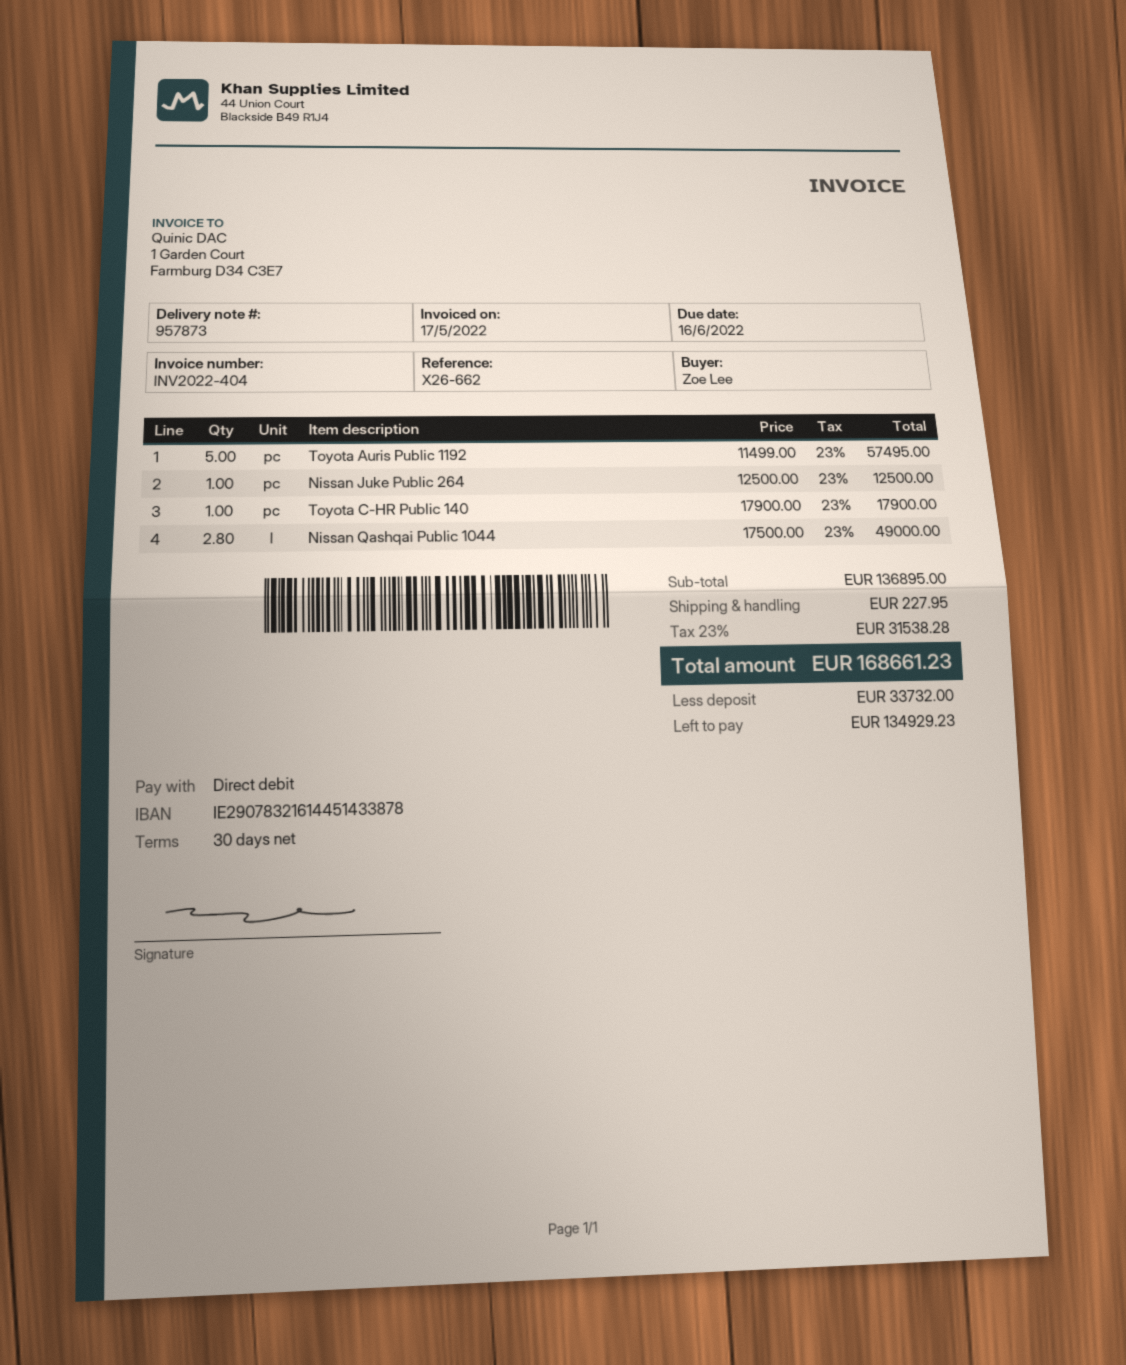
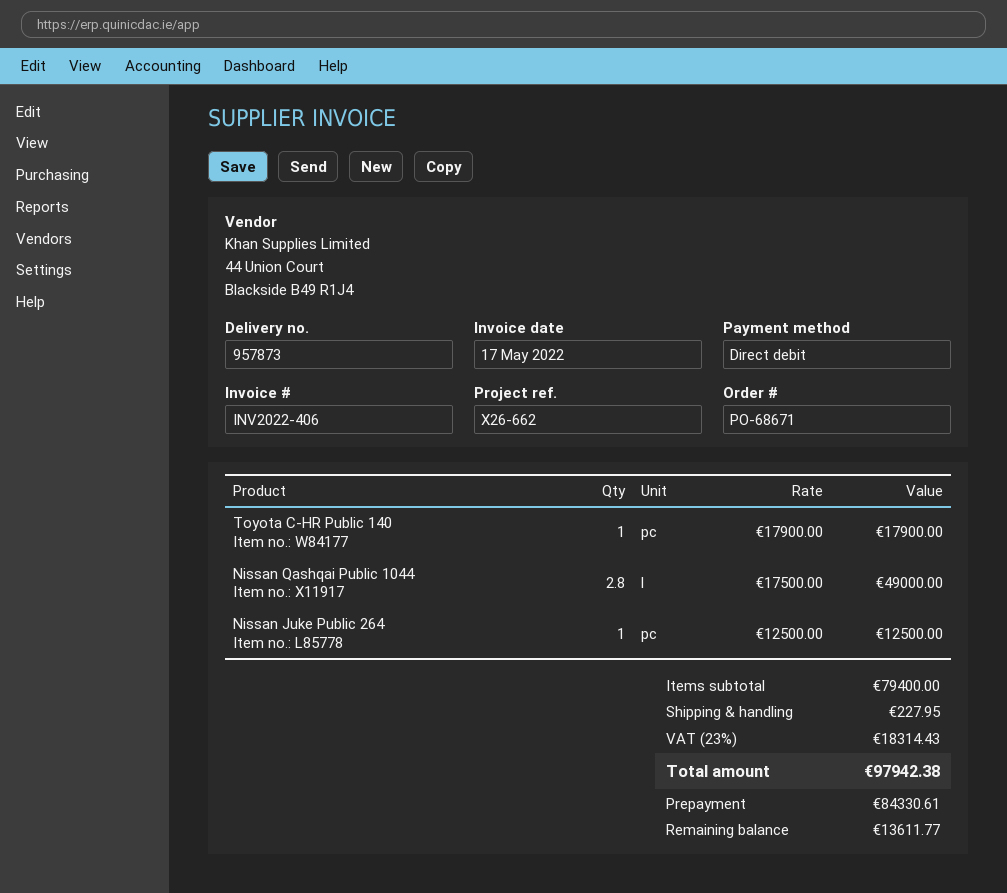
invoice number: INV2022-404 -> INV2022-406
Toyota Auris Public 1192: 5 x 11499.00 = 57495.00 -> none
subtotal: 136895.00 -> 79400.00
tax: 23% = 31538.28 -> 23% = 18314.43
total: 168661.23 -> 97942.38
deposit: 33732.00 -> 84330.61
balance: 134929.23 -> 13611.77

